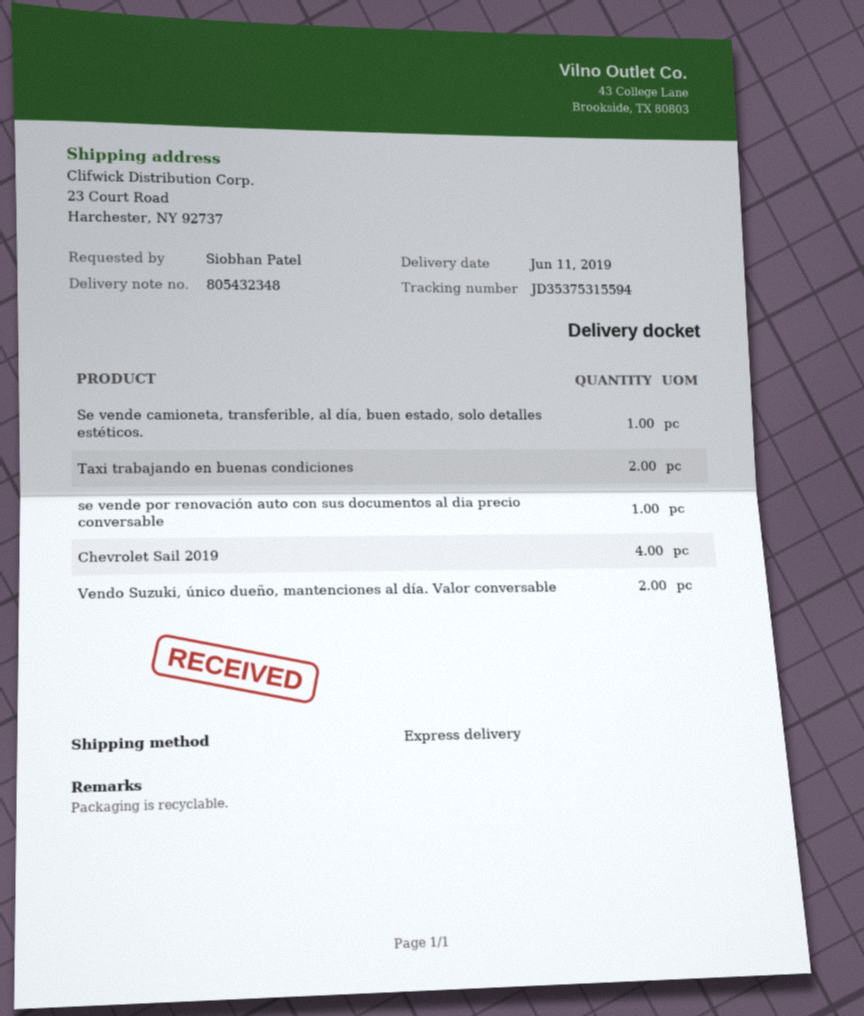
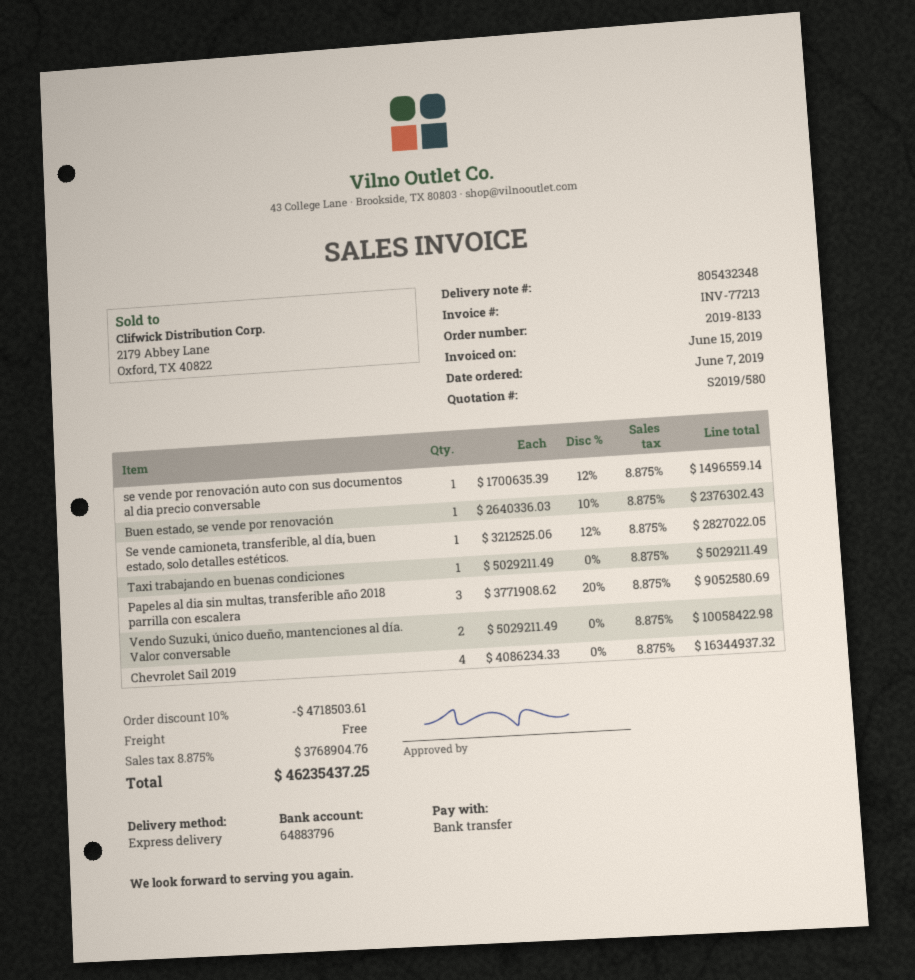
Taxi trabajando en buenas condiciones: 2 -> 1
Buen estado, se vende por renovación: none -> 1
Papeles al dia sin multas, transferible año 2018 parrilla con escalera: none -> 3

